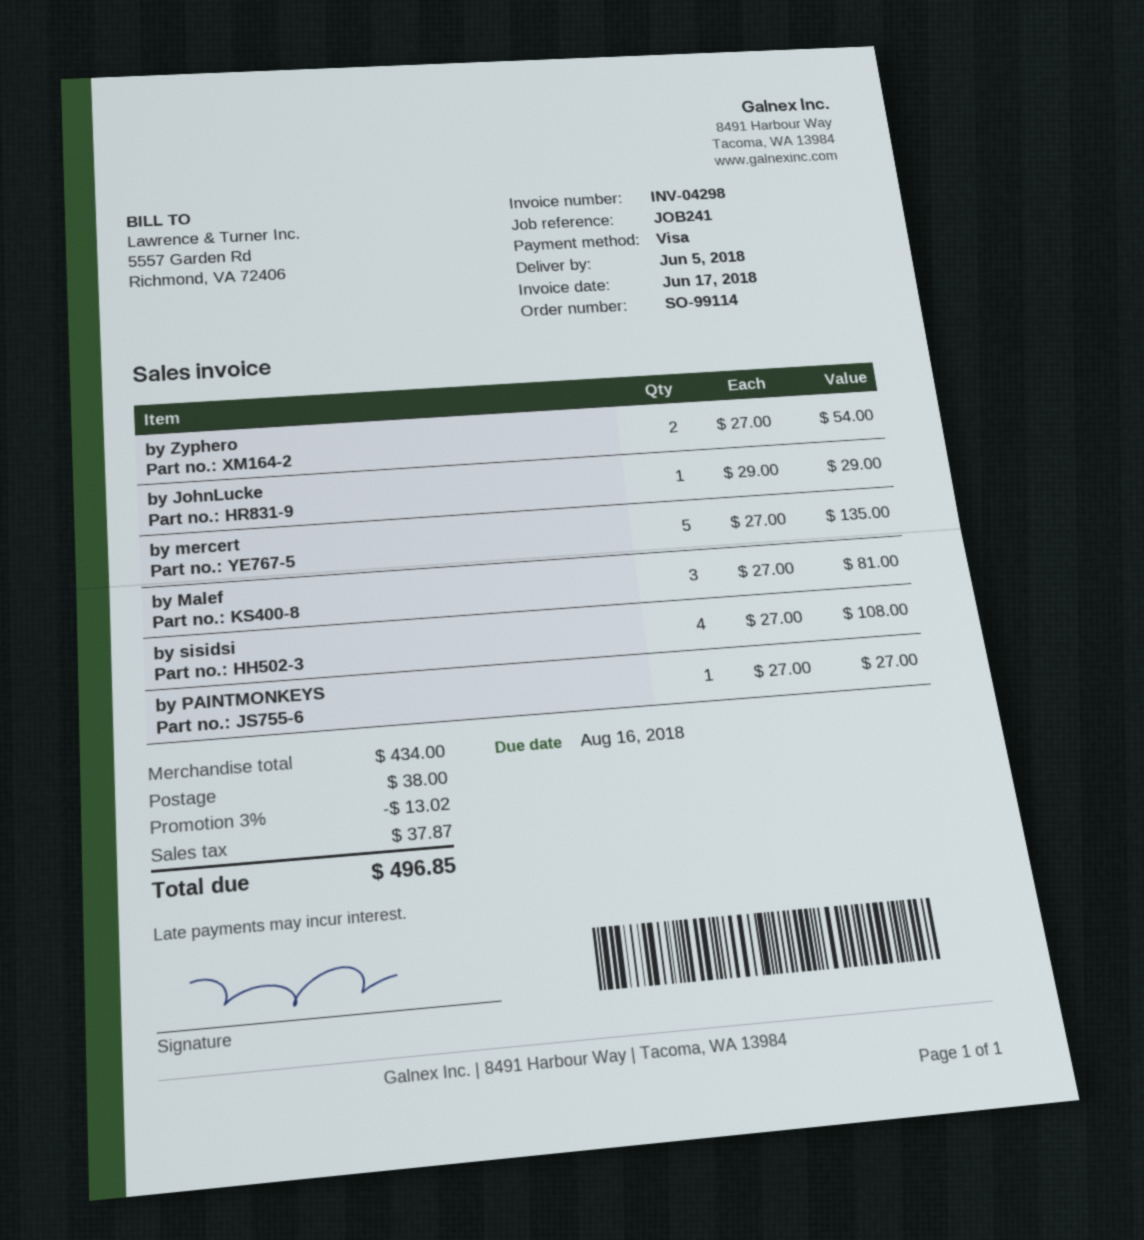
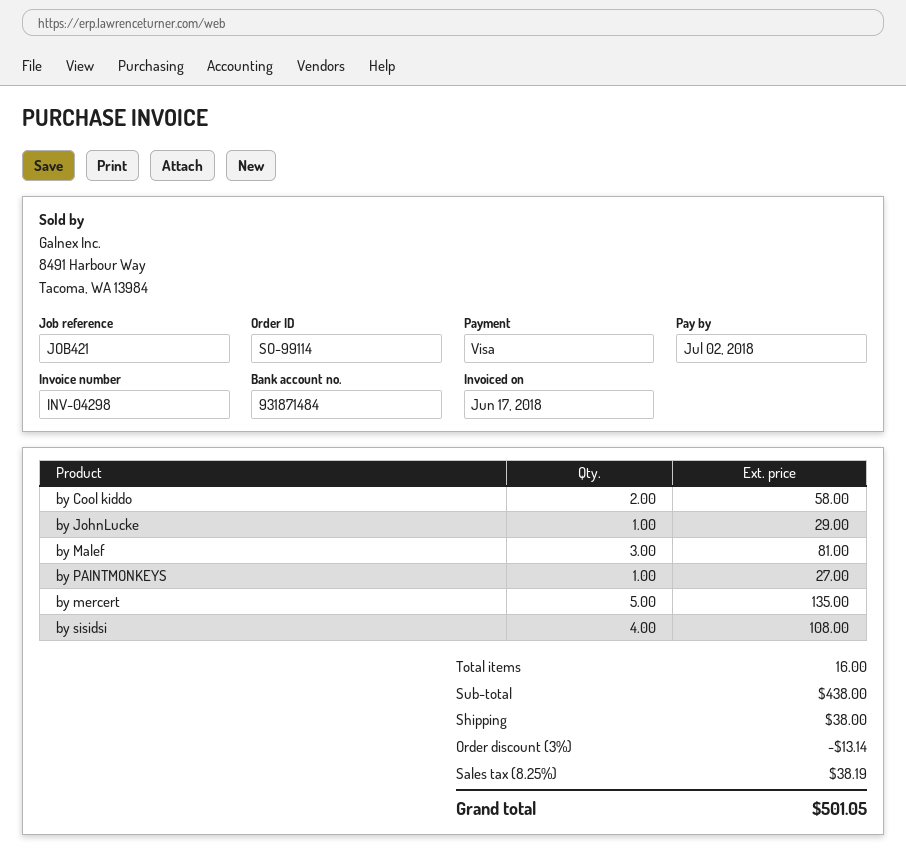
due date: 2018-08-16 -> 2018-07-02
reference: JOB241 -> JOB421
by Zyphero: 2 for 54.00 -> none
by Cool kiddo: none -> 2 for 58.00
subtotal: 434.00 -> 438.00
discount: 3% = 13.02 -> 3% = 13.14
tax: 37.87 -> 38.19
total: 496.85 -> 501.05

